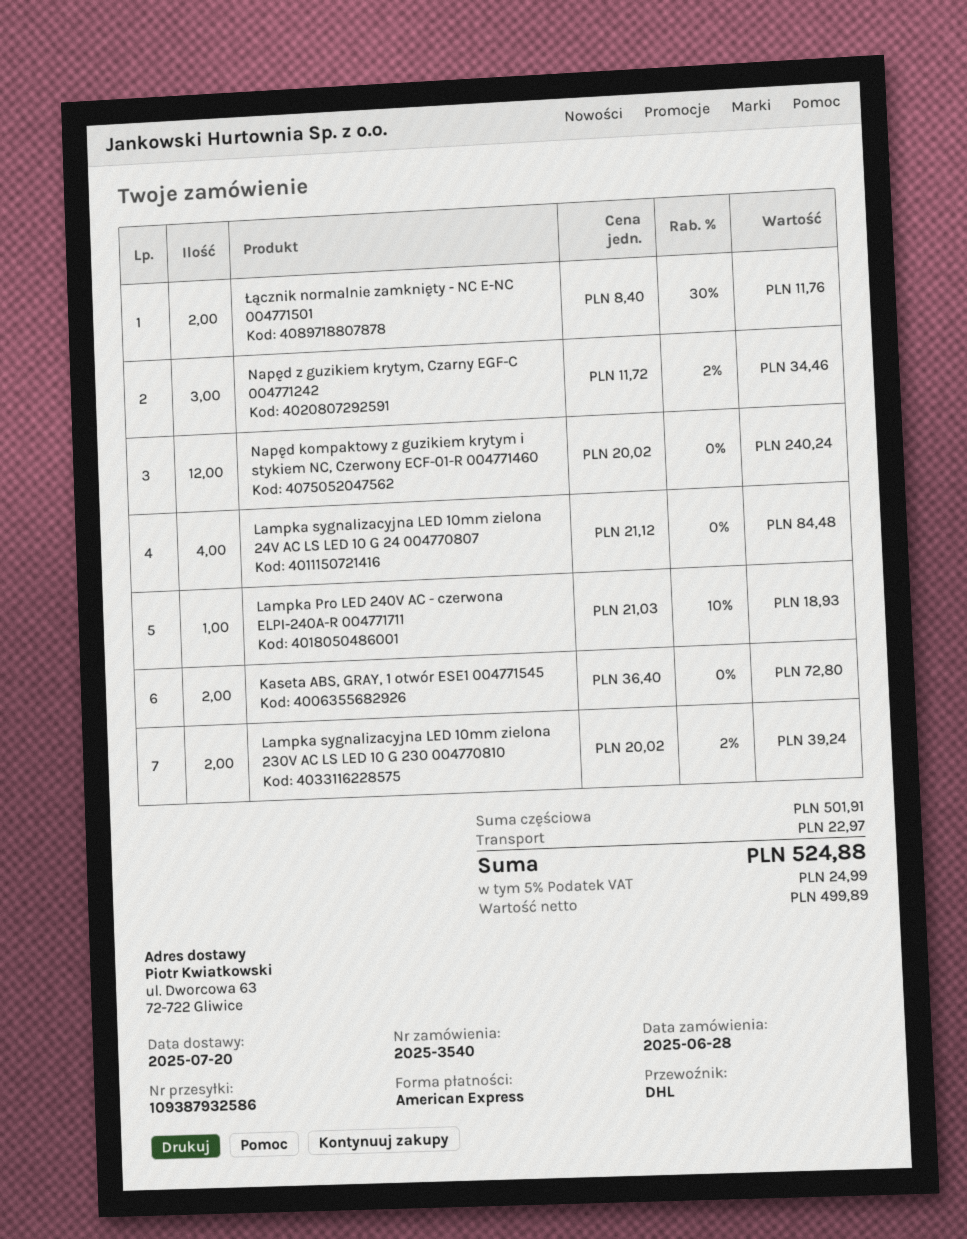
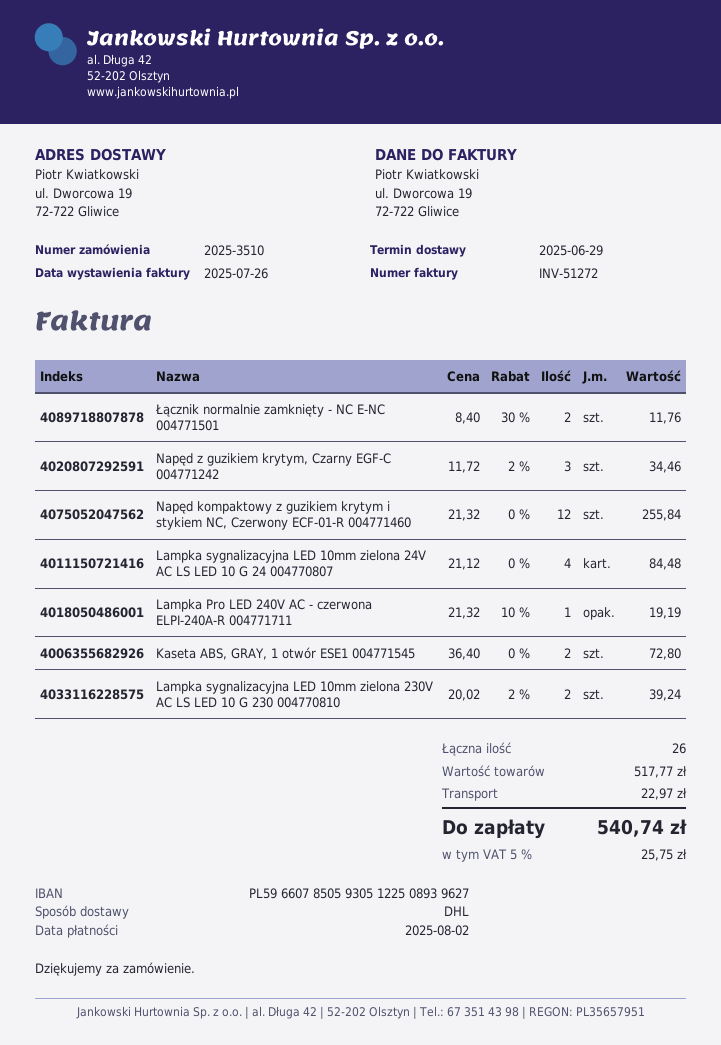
order number: 2025-3540 -> 2025-3510
delivery date: 2025-07-20 -> 2025-06-29
ship to: ul. Dworcowa 63, 72-722 Gliwice -> ul. Dworcowa 19, 72-722 Gliwice
Napęd kompaktowy z guzikiem krytym i stykiem NC, Czerwony ECF-01-R 004771460: 12 x 20.02 = 240.24 -> 12 x 21.32 = 255.84
Lampka Pro LED 240V AC - czerwona ELPI-240A-R 004771711: 1 x 21.03 - 10% = 18.93 -> 1 x 21.32 - 10% = 19.19
subtotal: 501.91 -> 517.77
tax: 5% = 24.99 -> 5% = 25.75
total: 524.88 -> 540.74

